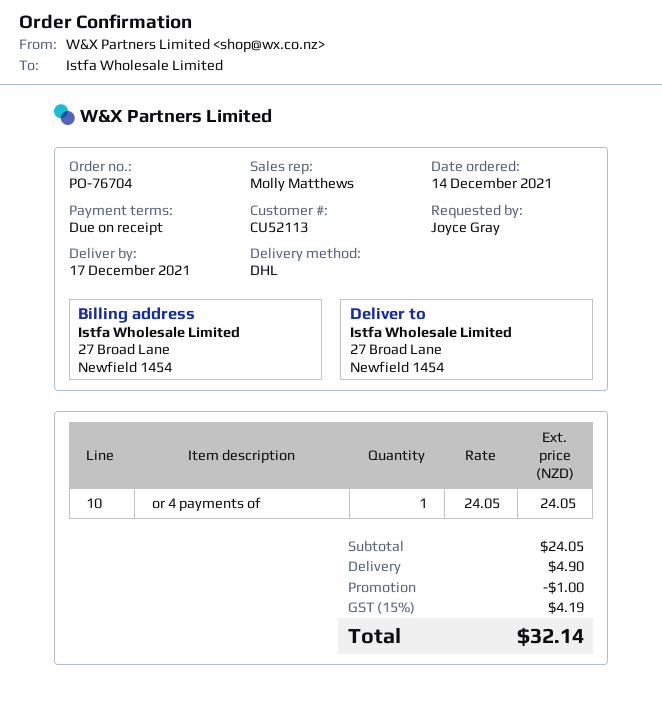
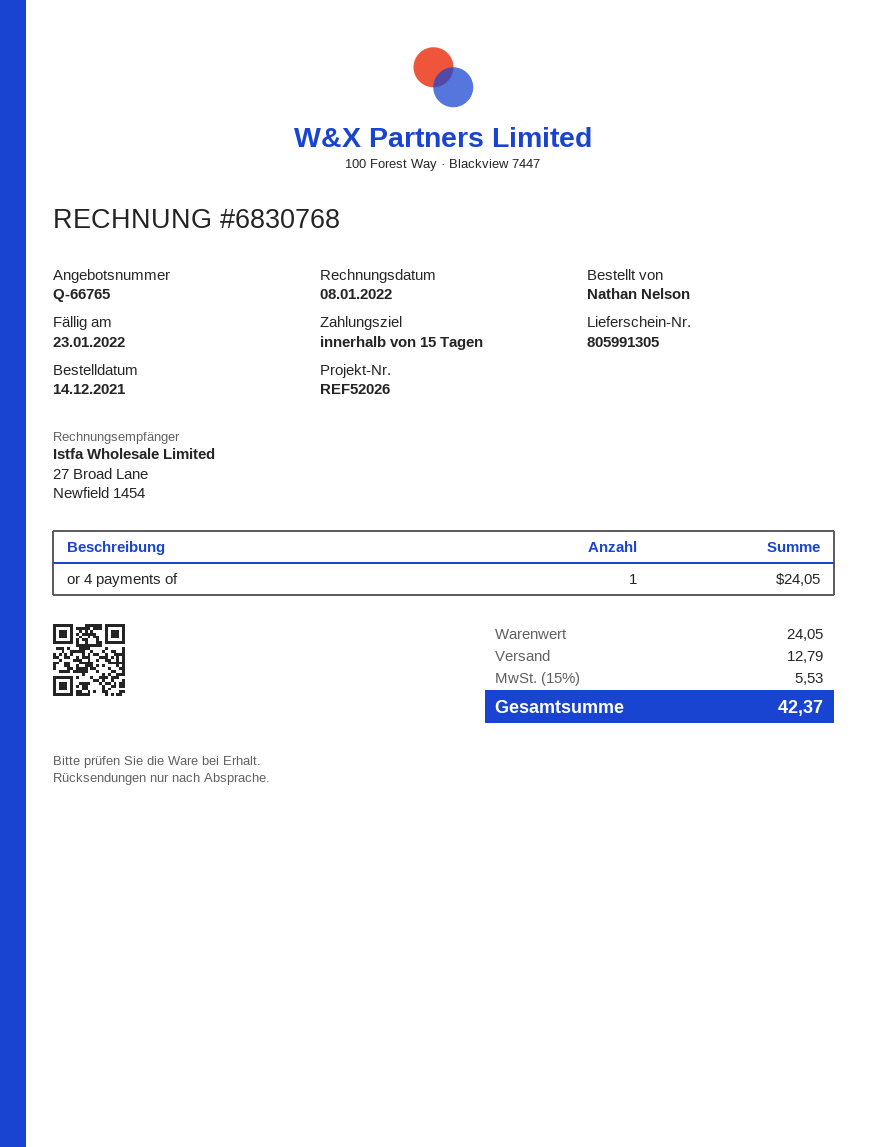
payment terms: on receipt -> 15 days
ordered by: Joyce Gray -> Nathan Nelson
discount: 1.00 -> none
shipping: 4.90 -> 12.79
tax: 15% = 4.19 -> 15% = 5.53
total: 32.14 -> 42.37

